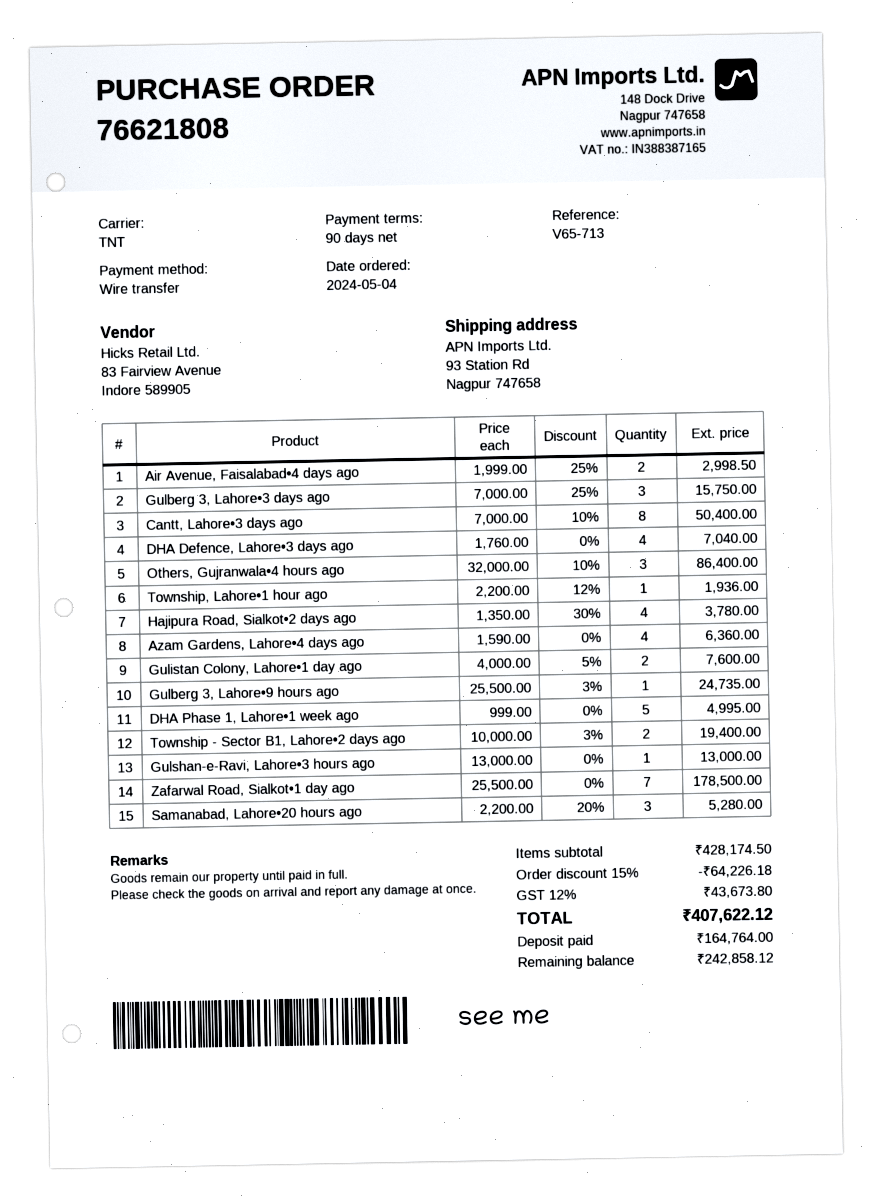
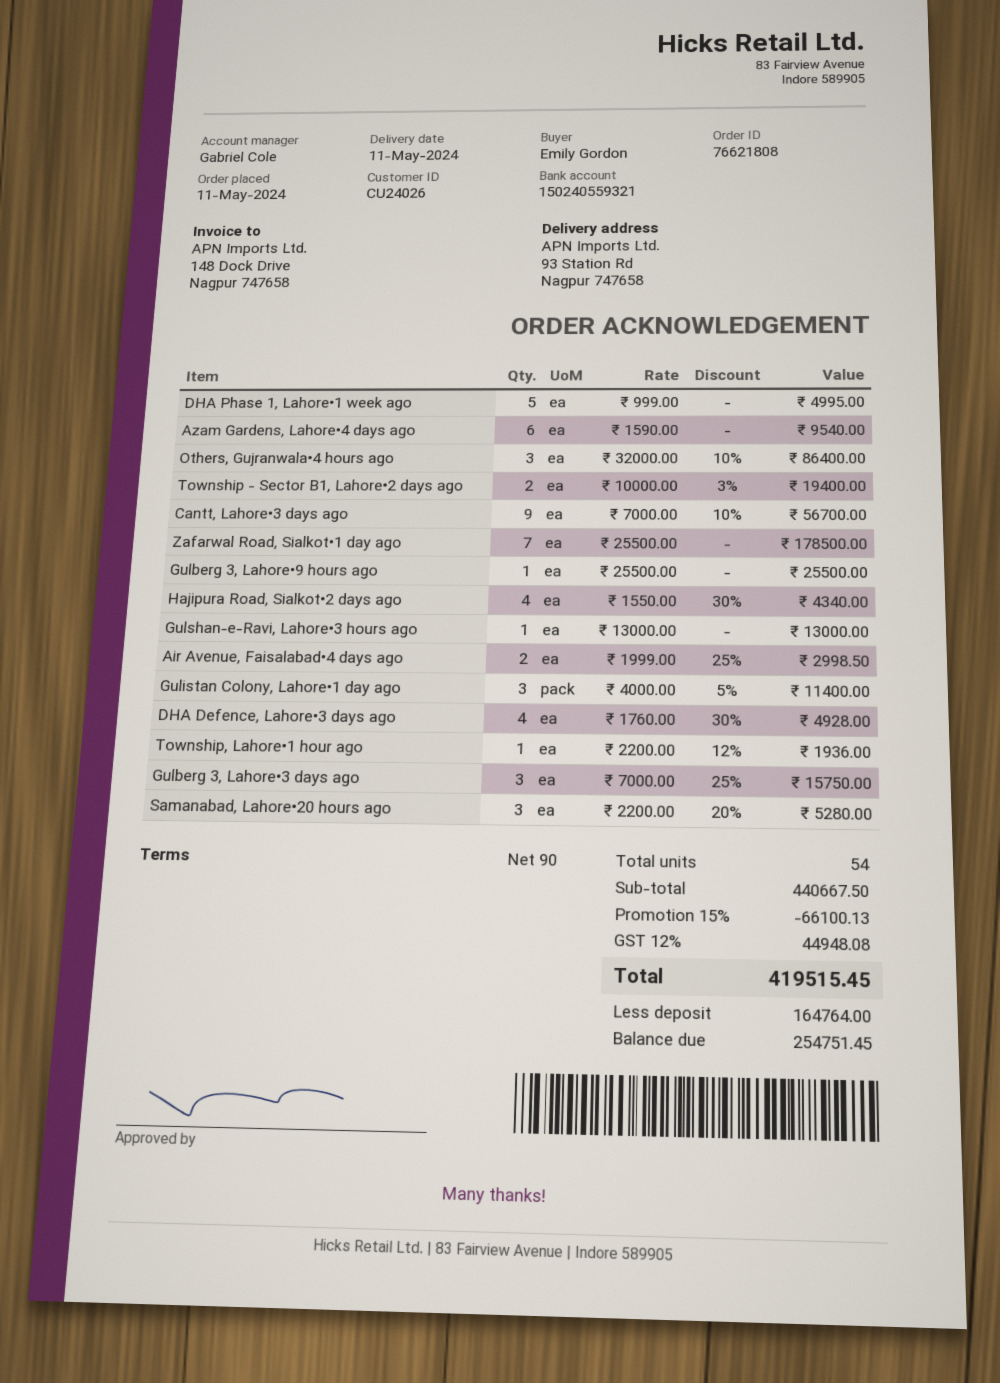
order date: 2024-05-04 -> 2024-05-11
Cantt, Lahore•3 days ago: 8 x 7000.00 - 10% = 50400.00 -> 9 x 7000.00 - 10% = 56700.00
DHA Defence, Lahore•3 days ago: 4 x 1760.00 = 7040.00 -> 4 x 1760.00 - 30% = 4928.00
Hajipura Road, Sialkot•2 days ago: 4 x 1350.00 - 30% = 3780.00 -> 4 x 1550.00 - 30% = 4340.00
Azam Gardens, Lahore•4 days ago: 4 x 1590.00 = 6360.00 -> 6 x 1590.00 = 9540.00
Gulistan Colony, Lahore•1 day ago: 2 x 4000.00 - 5% = 7600.00 -> 3 x 4000.00 - 5% = 11400.00
Gulberg 3, Lahore•9 hours ago: 1 x 25500.00 - 3% = 24735.00 -> 1 x 25500.00 = 25500.00
subtotal: 428174.50 -> 440667.50
discount: 15% = 64226.18 -> 15% = 66100.13
tax: 12% = 43673.80 -> 12% = 44948.08
total: 407622.12 -> 419515.45
balance: 242858.12 -> 254751.45

